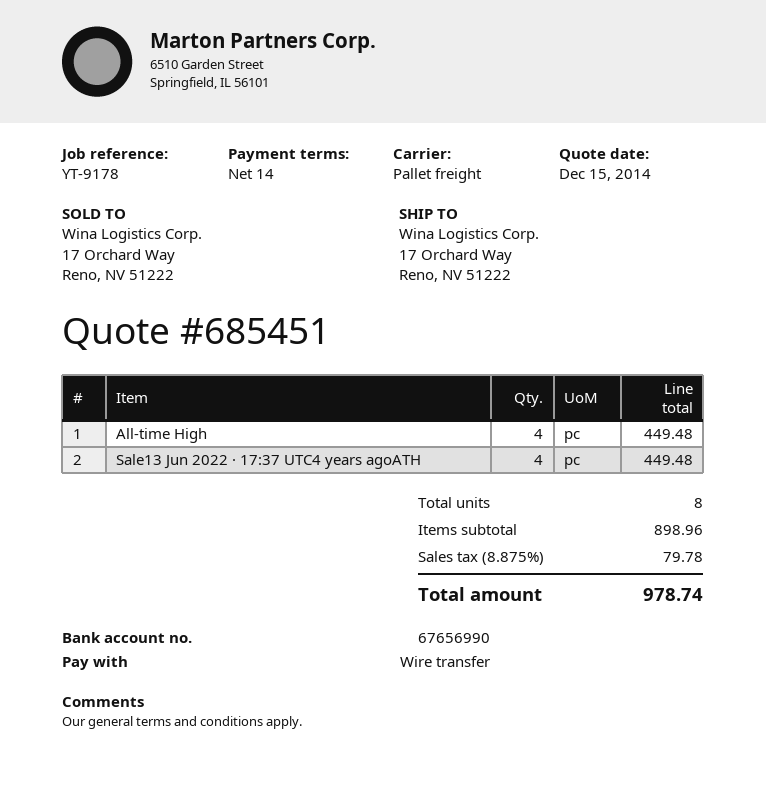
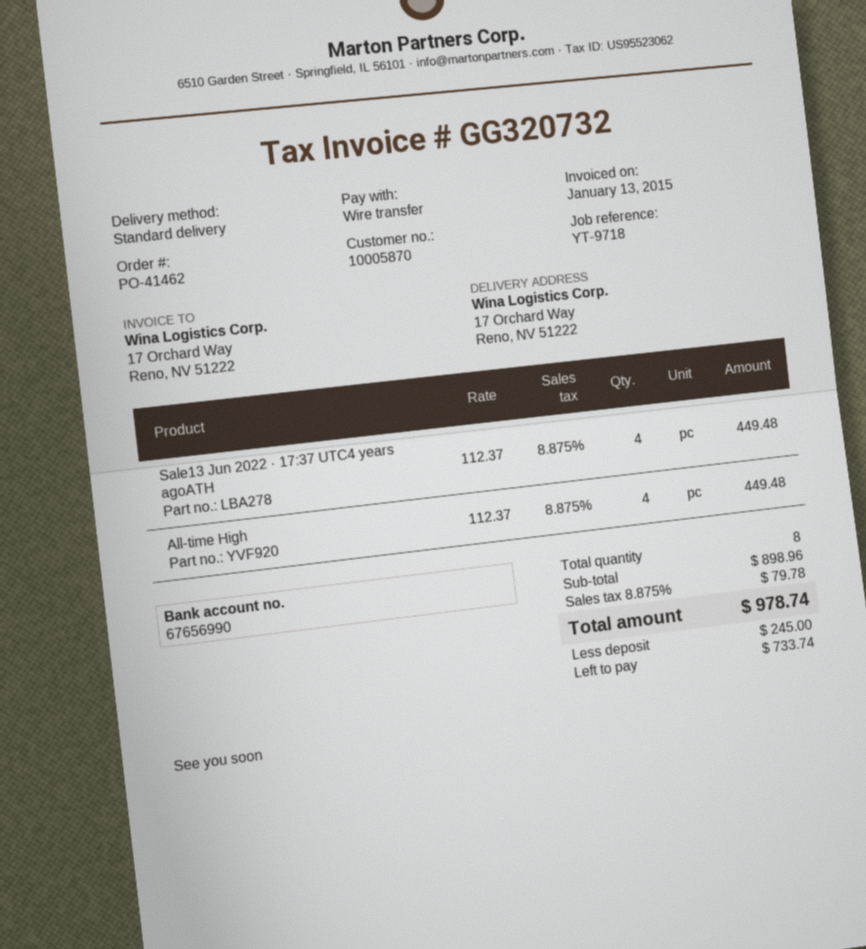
reference: YT-9178 -> YT-9718
shipping method: pallet freight -> standard

